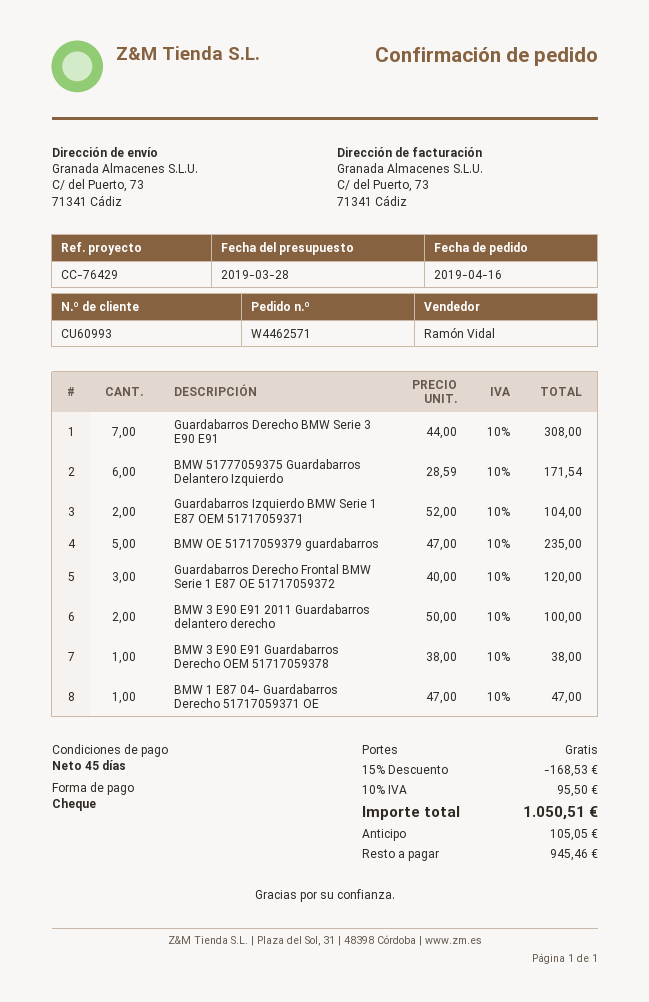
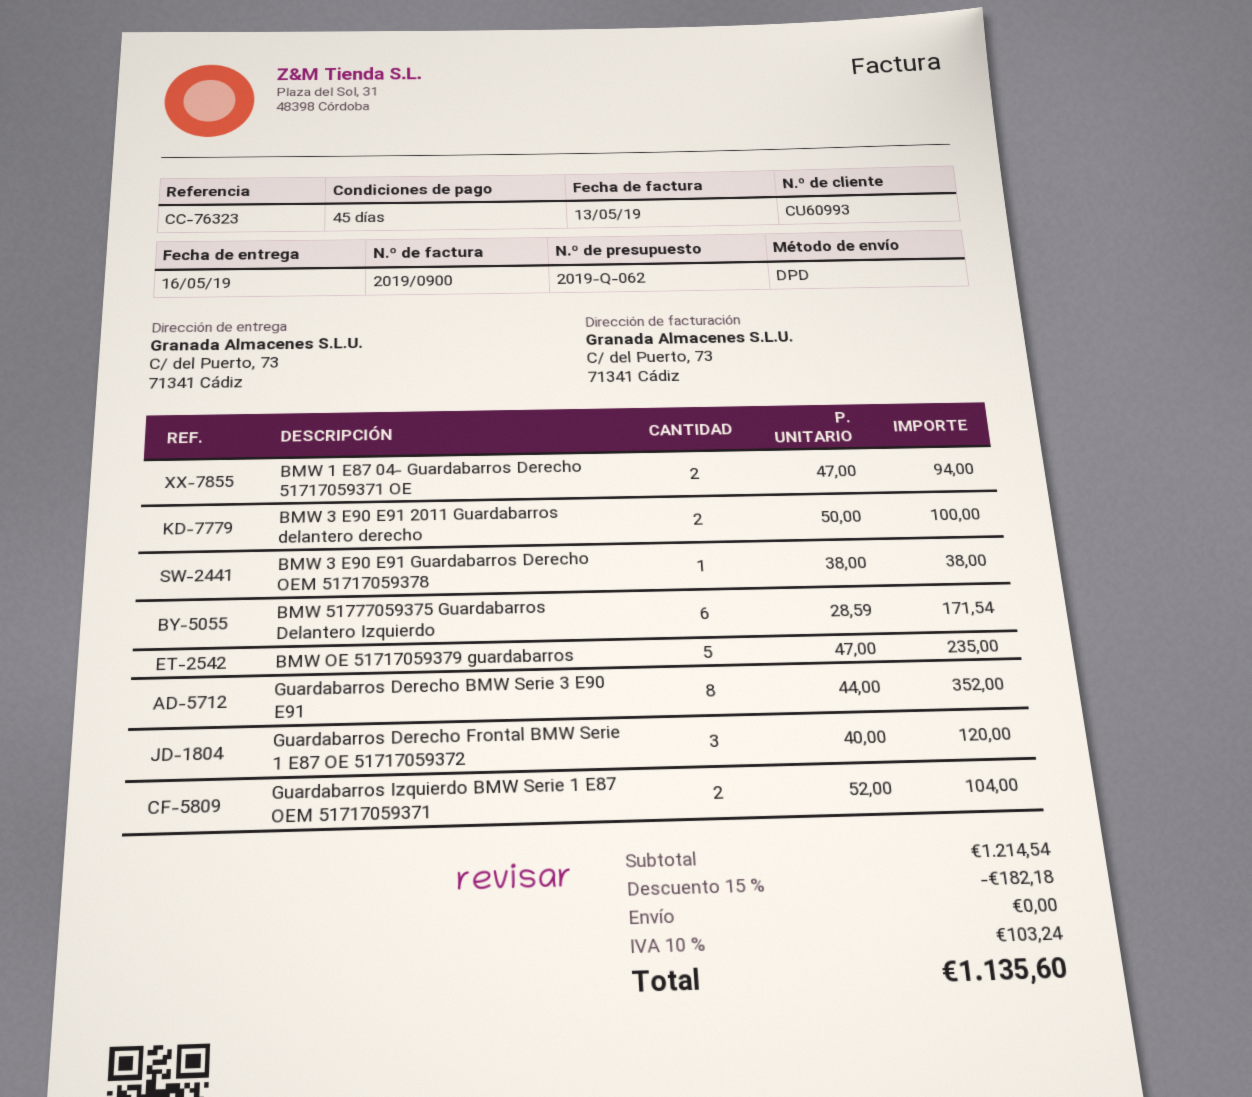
reference: CC-76429 -> CC-76323
Guardabarros Derecho BMW Serie 3 E90 E91: 7 x 44.00 = 308.00 -> 8 x 44.00 = 352.00
BMW 1 E87 04- Guardabarros Derecho 51717059371 OE: 1 x 47.00 = 47.00 -> 2 x 47.00 = 94.00
discount: 15% = 168.53 -> 15% = 182.18
tax: 10% = 95.50 -> 10% = 103.24
total: 1050.51 -> 1135.60

